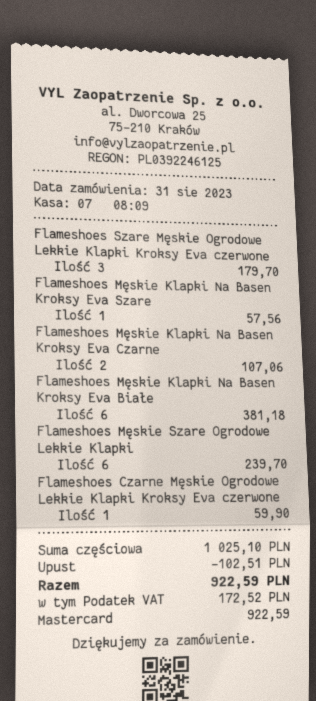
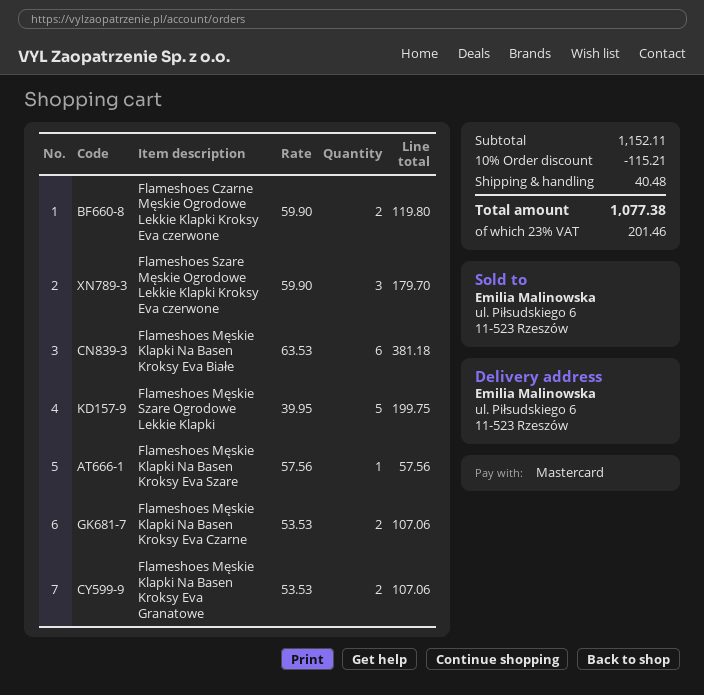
Flameshoes Męskie Szare Ogrodowe Lekkie Klapki: 6 for 239.70 -> 5 for 199.75
Flameshoes Czarne Męskie Ogrodowe Lekkie Klapki Kroksy Eva czerwone: 1 for 59.90 -> 2 for 119.80
Flameshoes Męskie Klapki Na Basen Kroksy Eva Granatowe: none -> 2 for 107.06
subtotal: 1025.10 -> 1152.11
discount: 102.51 -> 115.21
shipping: none -> 40.48
tax: 172.52 -> 201.46
total: 922.59 -> 1077.38

